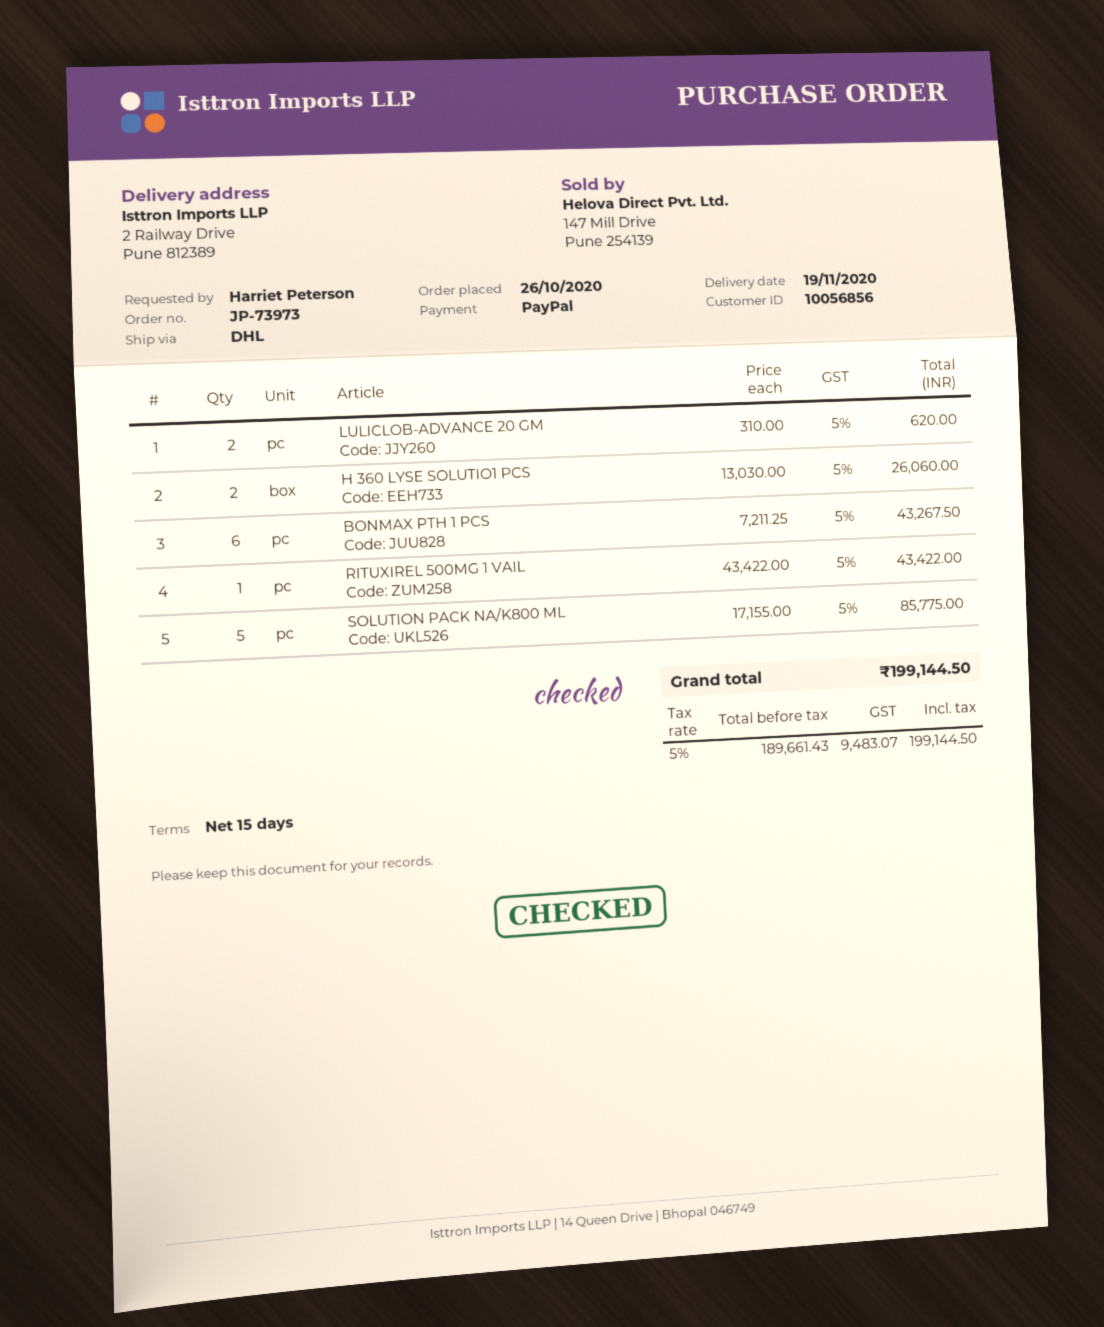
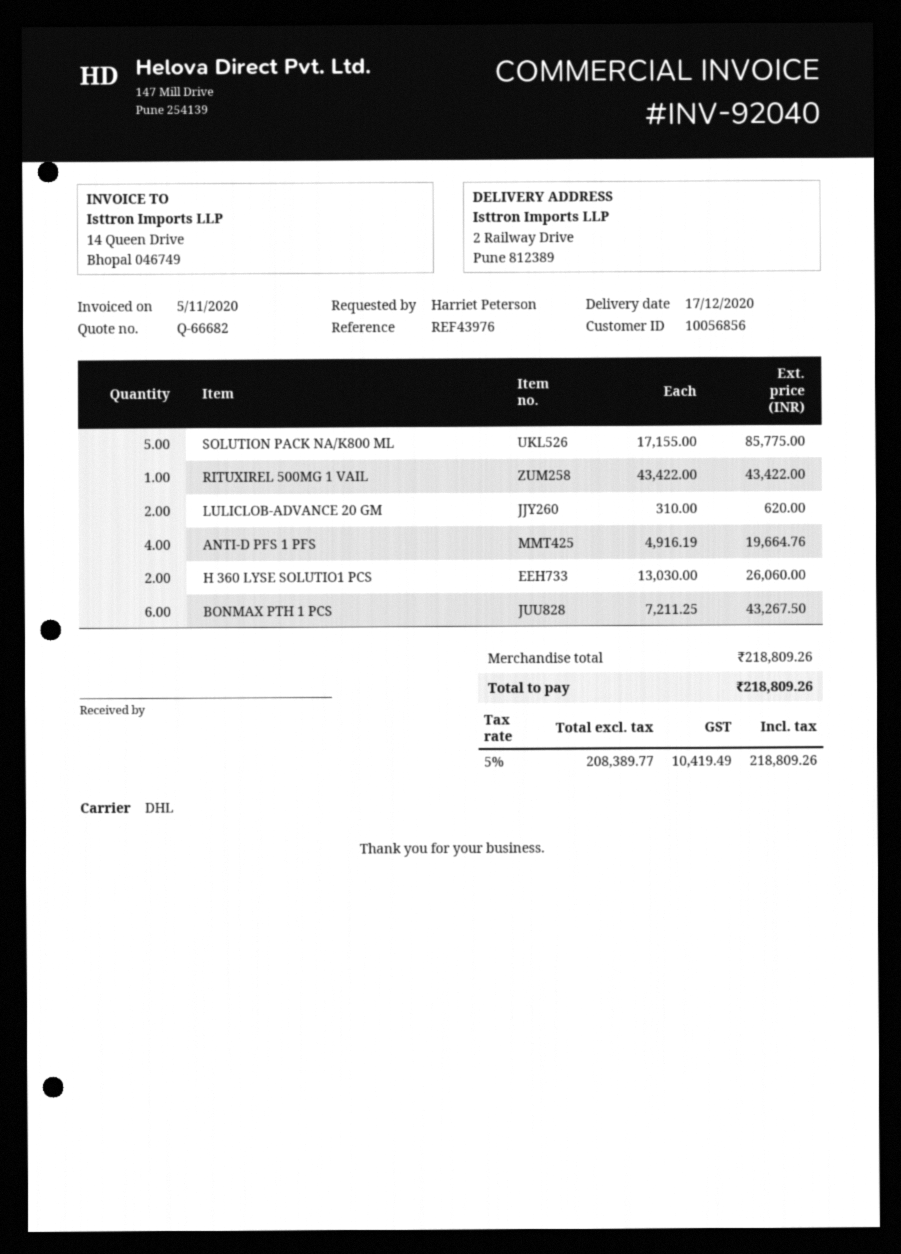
delivery date: 2020-11-19 -> 2020-12-17
ANTI-D PFS 1 PFS: none -> 4 x 4916.19 = 19664.76
net: 189661.43 -> 208389.77
tax: 5% = 9483.07 -> 5% = 10419.49
total: 199144.50 -> 218809.26

